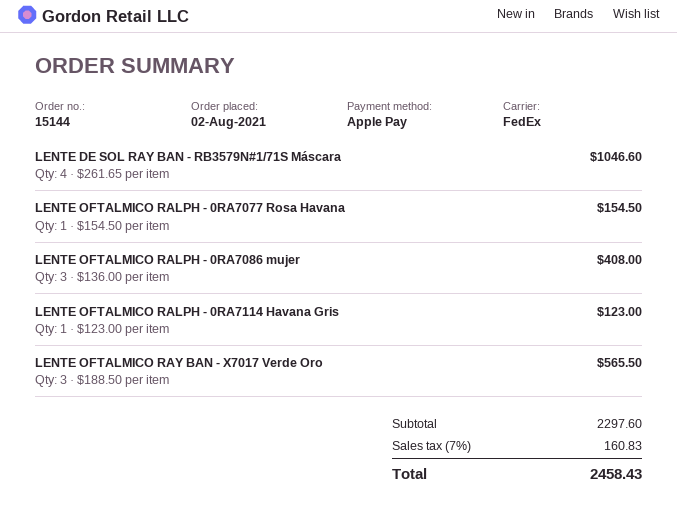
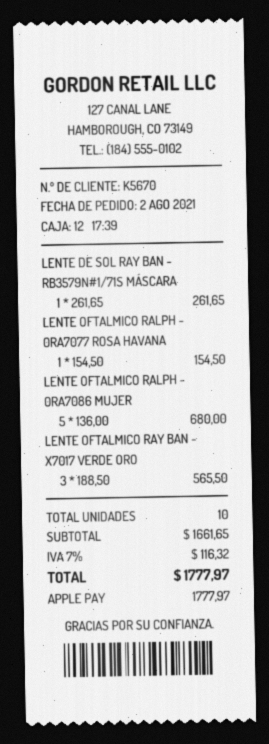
LENTE DE SOL RAY BAN - RB3579N#1/71S Máscara: 4 x 261.65 = 1046.60 -> 1 x 261.65 = 261.65
LENTE OFTALMICO RALPH - 0RA7086 mujer: 3 x 136.00 = 408.00 -> 5 x 136.00 = 680.00
LENTE OFTALMICO RALPH - 0RA7114 Havana Gris: 1 x 123.00 = 123.00 -> none
subtotal: 2297.60 -> 1661.65
tax: 7% = 160.83 -> 7% = 116.32
total: 2458.43 -> 1777.97

